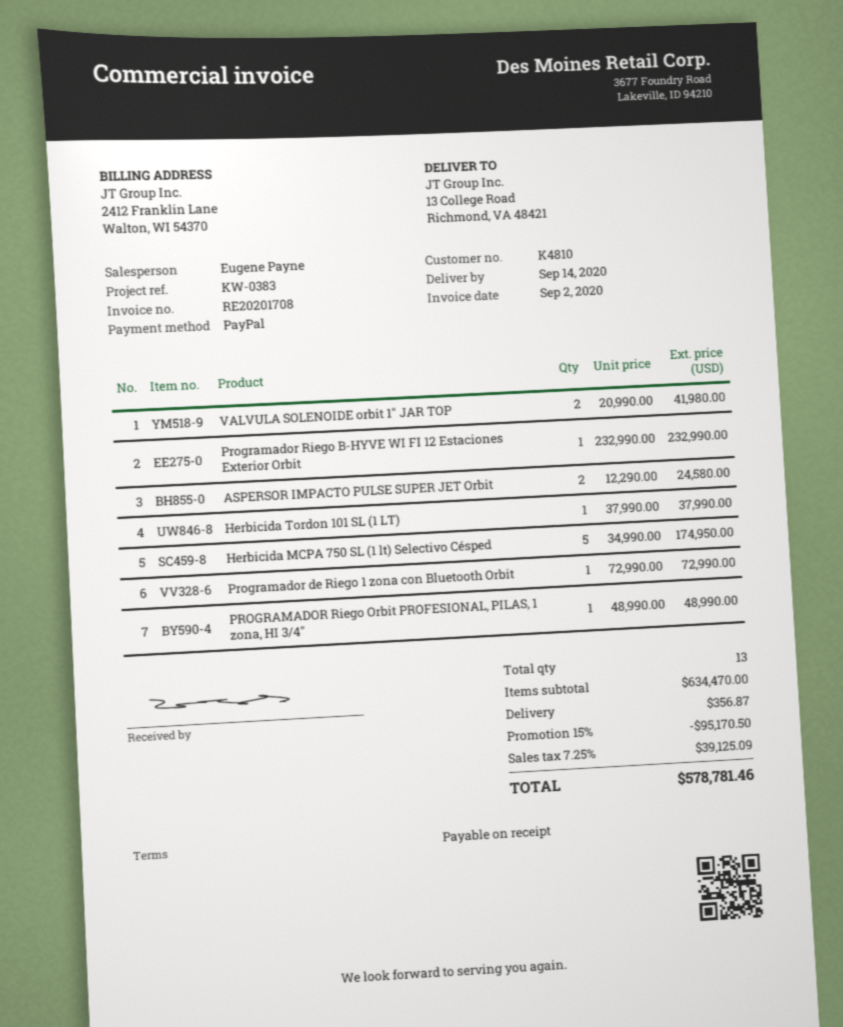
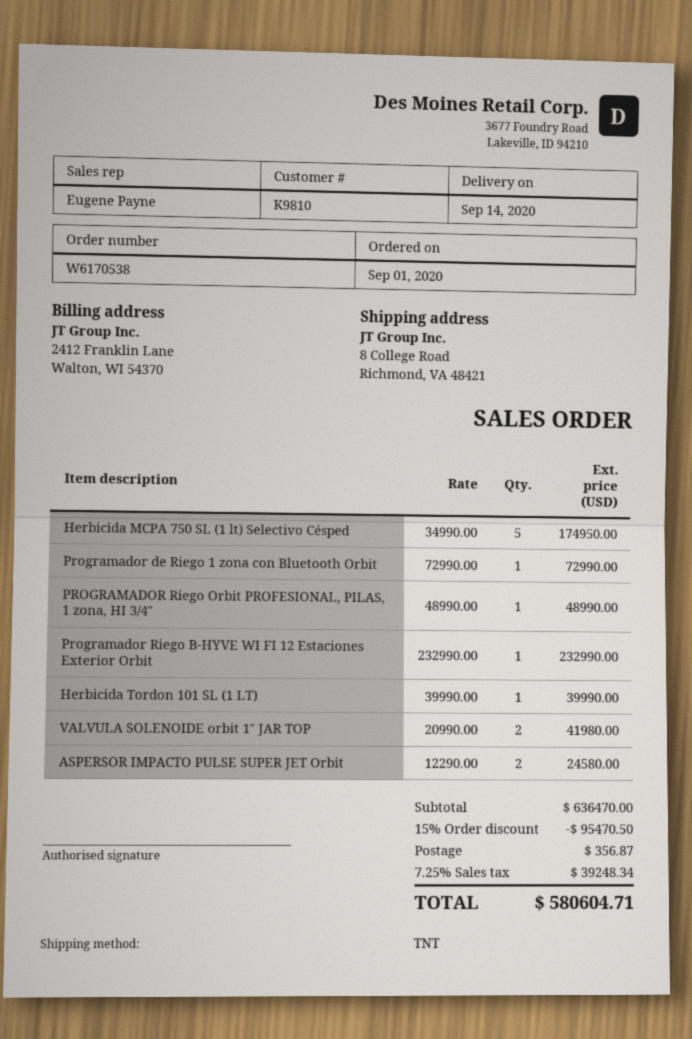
customer number: K4810 -> K9810
ship to: 13 College Road, Richmond, VA 48421 -> 8 College Road, Richmond, VA 48421
Herbicida Tordon 101 SL (1 LT): 1 x 37990.00 = 37990.00 -> 1 x 39990.00 = 39990.00
subtotal: 634470.00 -> 636470.00
discount: 15% = 95170.50 -> 15% = 95470.50
tax: 7.25% = 39125.09 -> 7.25% = 39248.34
total: 578781.46 -> 580604.71

